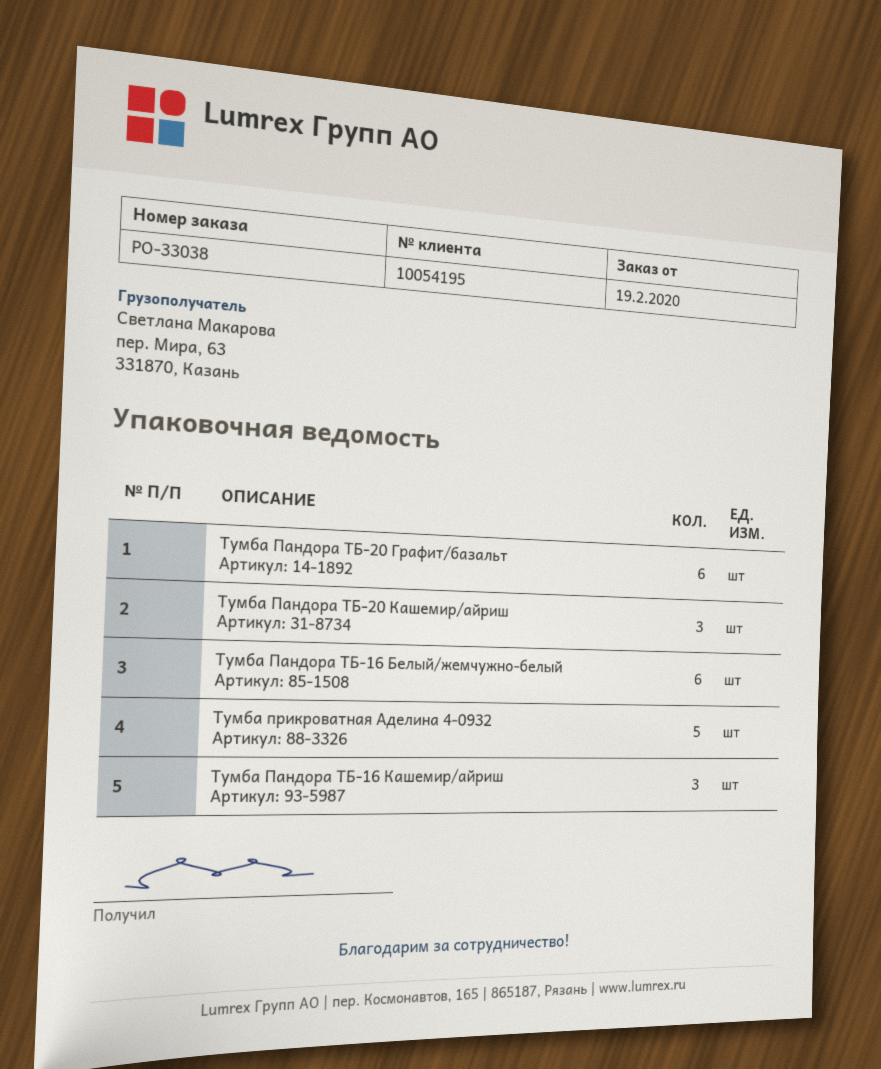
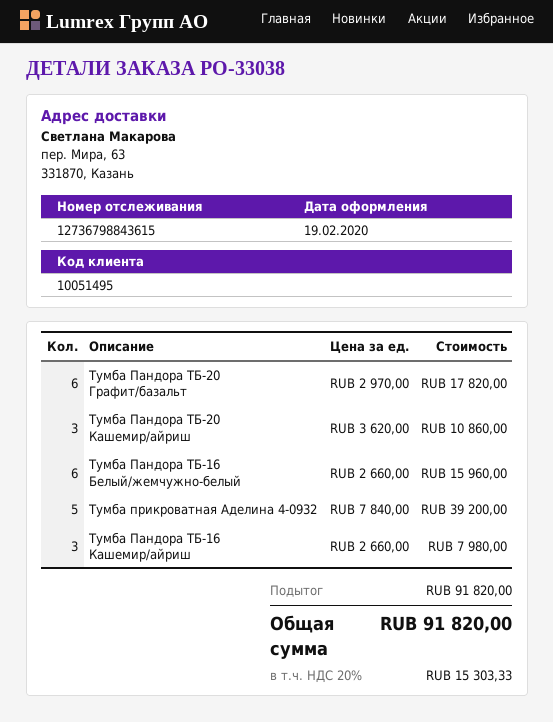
customer number: 10054195 -> 10051495

